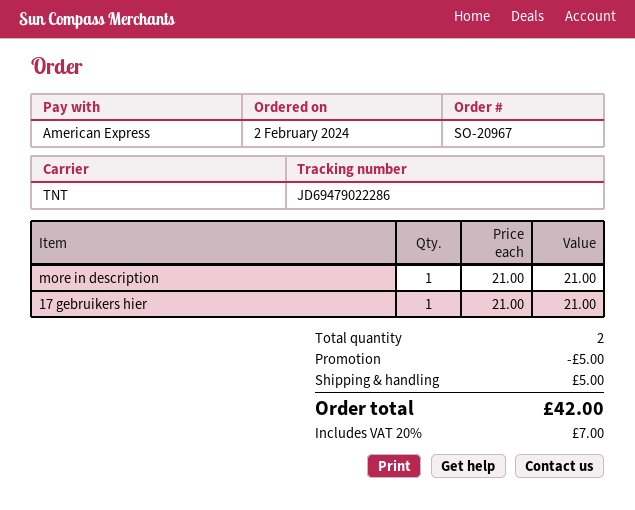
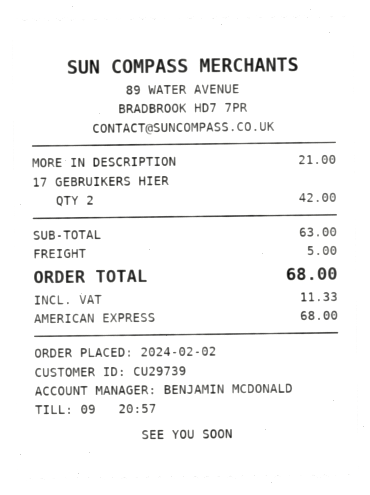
17 gebruikers hier: 1 for 21.00 -> 2 for 42.00
discount: 5.00 -> none
tax: 7.00 -> 11.33
total: 42.00 -> 68.00

